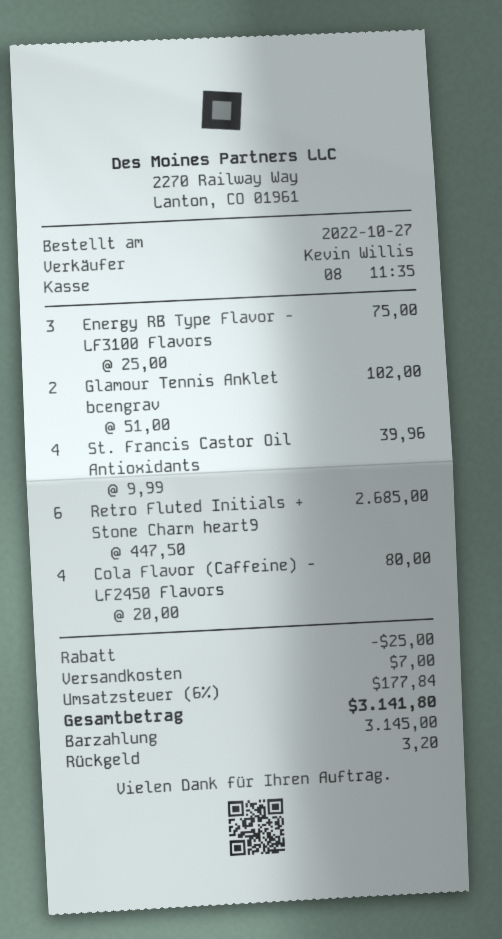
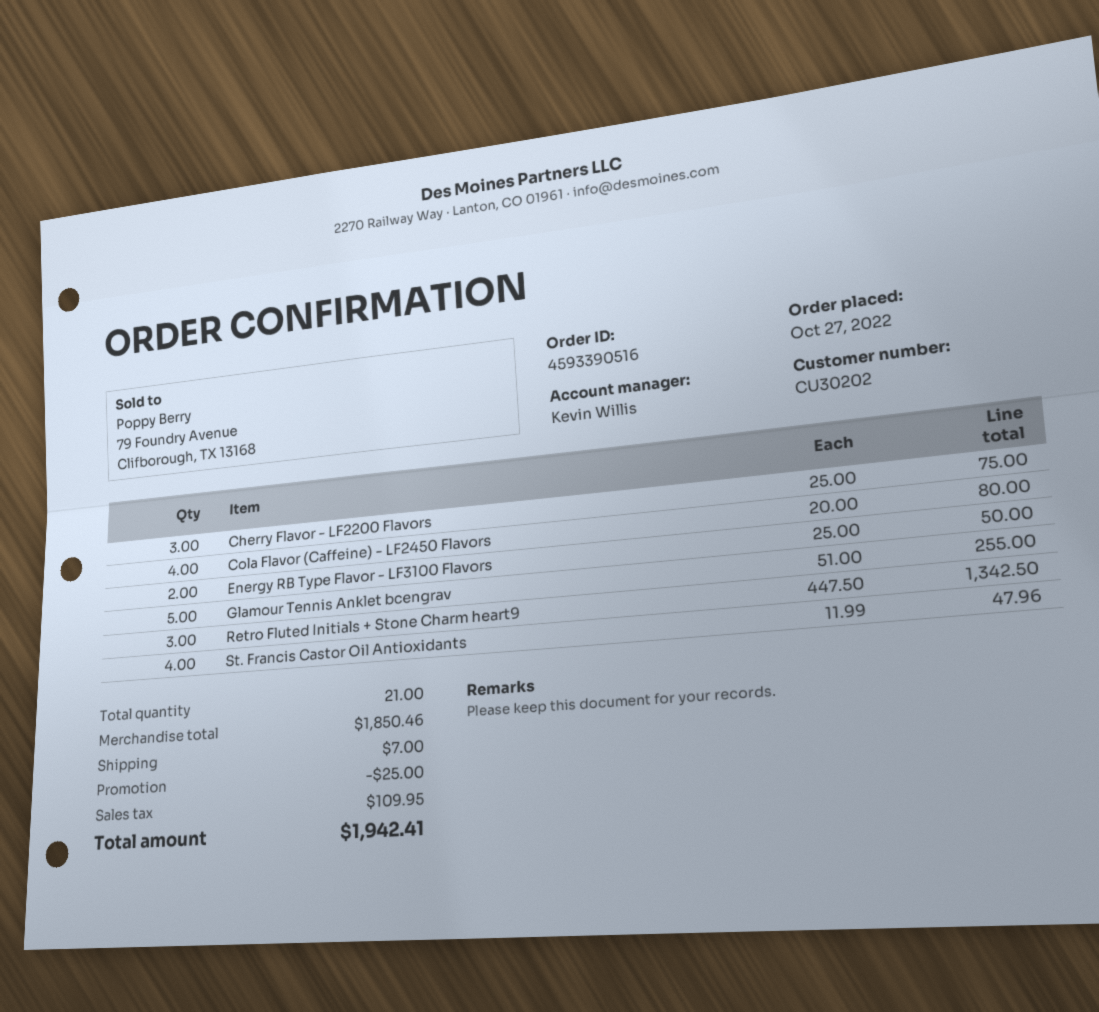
Energy RB Type Flavor - LF3100 Flavors: 3 x 25.00 = 75.00 -> 2 x 25.00 = 50.00
Glamour Tennis Anklet bcengrav: 2 x 51.00 = 102.00 -> 5 x 51.00 = 255.00
St. Francis Castor Oil Antioxidants: 4 x 9.99 = 39.96 -> 4 x 11.99 = 47.96
Retro Fluted Initials + Stone Charm heart9: 6 x 447.50 = 2685.00 -> 3 x 447.50 = 1342.50
Cherry Flavor - LF2200 Flavors: none -> 3 x 25.00 = 75.00
tax: 177.84 -> 109.95
total: 3141.80 -> 1942.41

